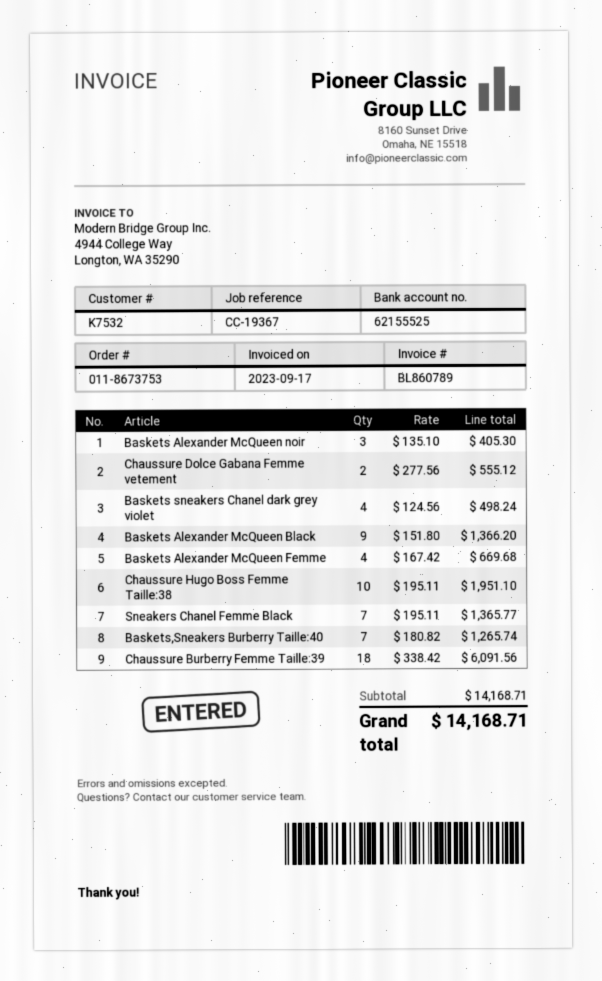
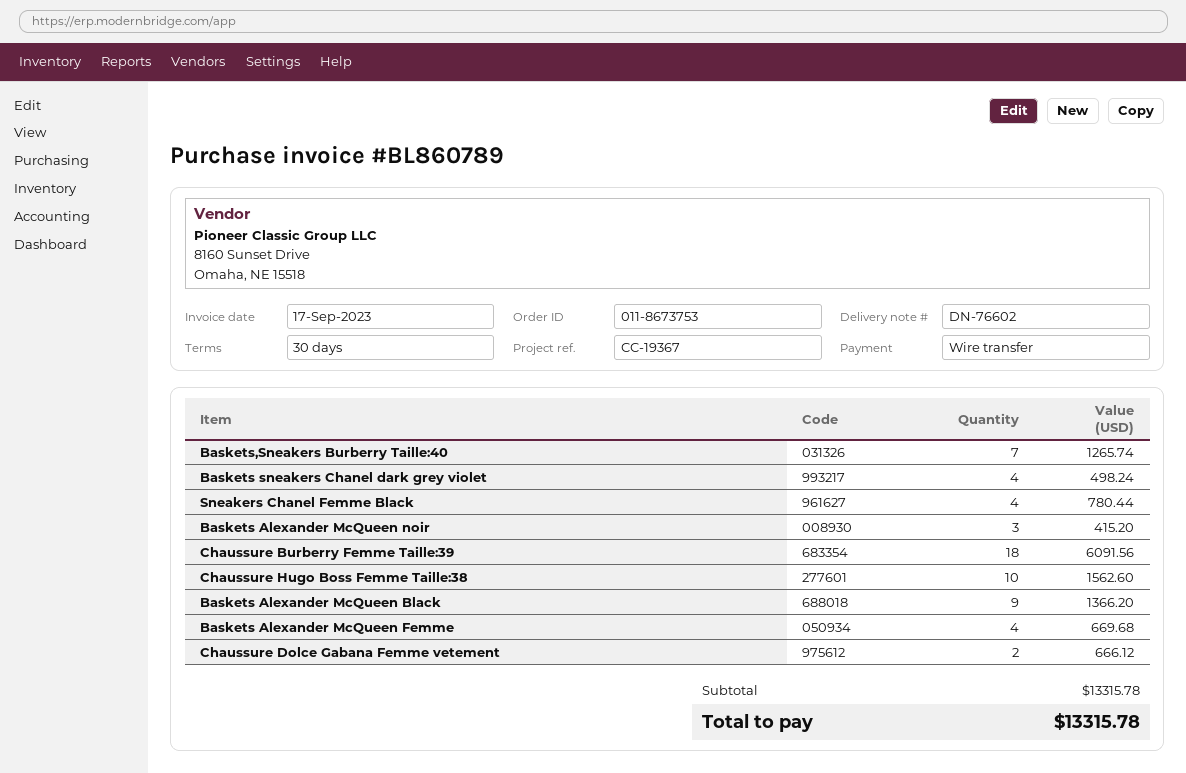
Baskets Alexander McQueen noir: 3 for 405.30 -> 3 for 415.20
Chaussure Dolce Gabana Femme vetement: 2 for 555.12 -> 2 for 666.12
Chaussure Hugo Boss Femme Taille:38: 10 for 1951.10 -> 10 for 1562.60
Sneakers Chanel Femme Black: 7 for 1365.77 -> 4 for 780.44
subtotal: 14168.71 -> 13315.78
total: 14168.71 -> 13315.78

